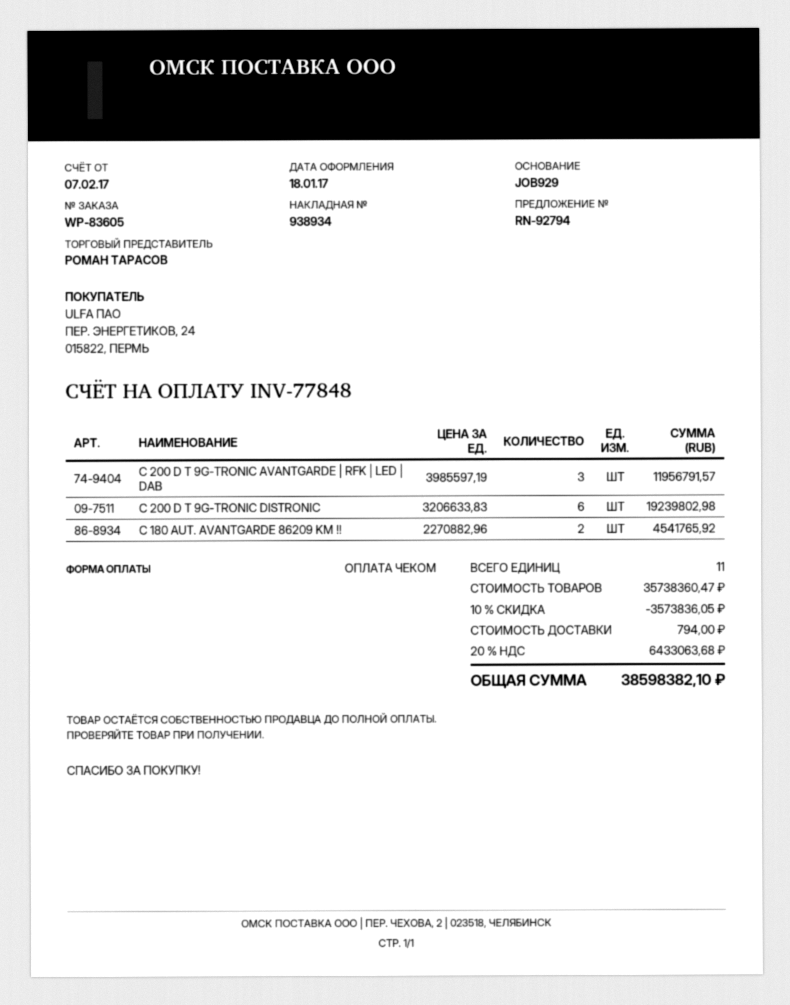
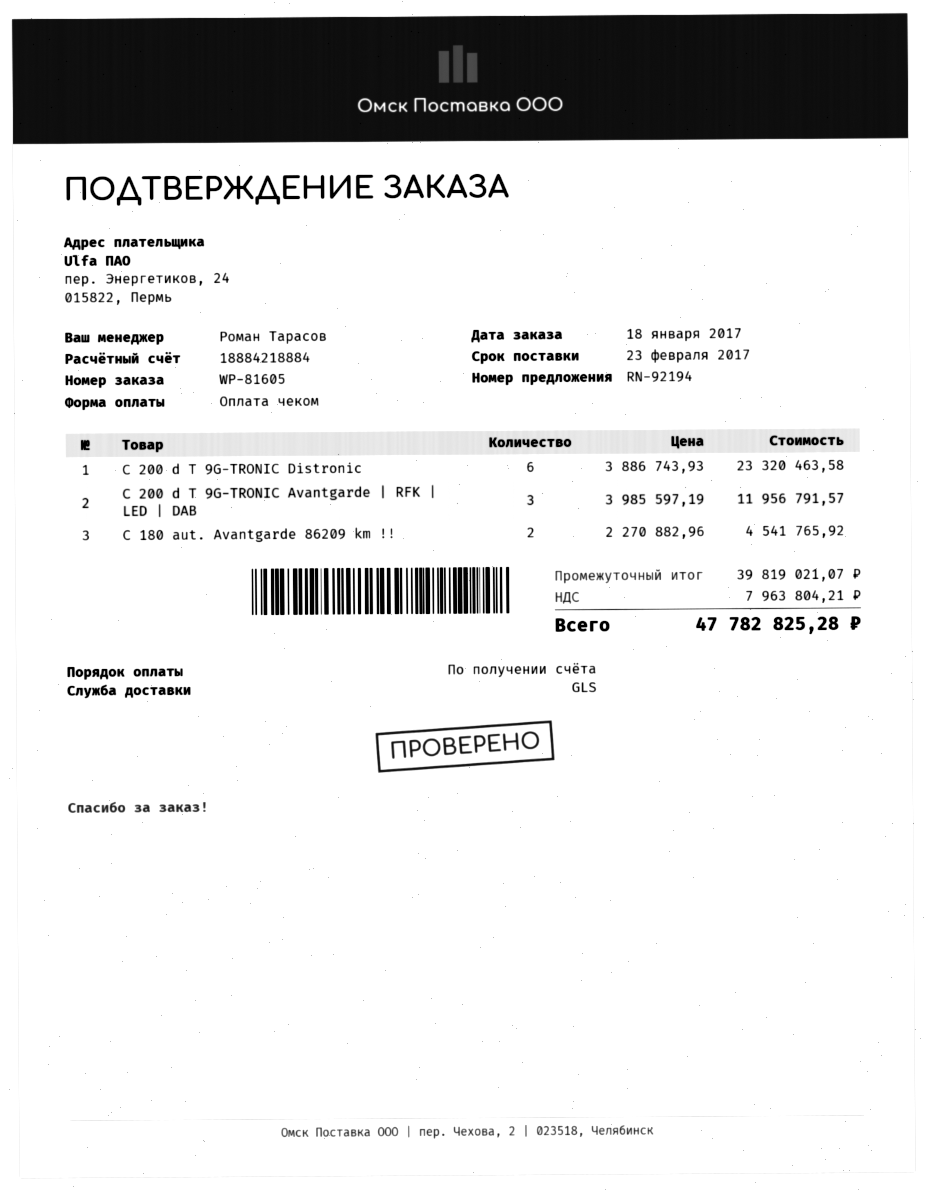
quote number: RN-92794 -> RN-92194
order number: WP-83605 -> WP-81605
C 200 D T 9G-TRONIC DISTRONIC: 6 x 3206633.83 = 19239802.98 -> 6 x 3886743.93 = 23320463.58
subtotal: 35738360.47 -> 39819021.07
discount: 10% = 3573836.05 -> none
shipping: 794.00 -> none
tax: 6433063.68 -> 7963804.21
total: 38598382.10 -> 47782825.28

